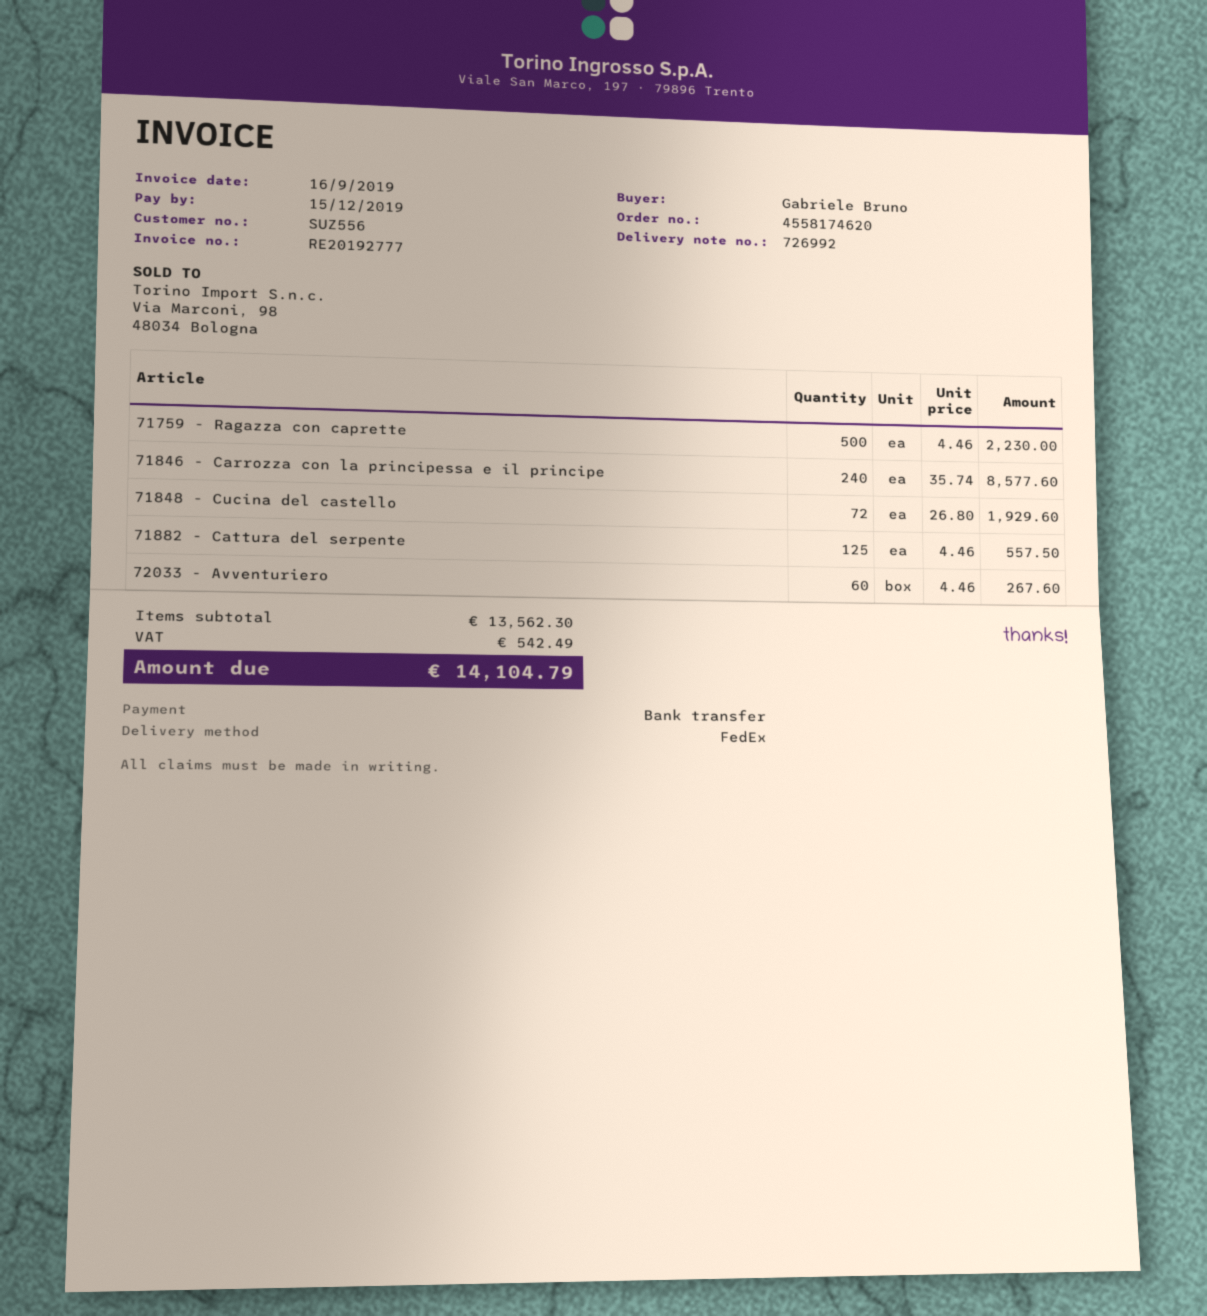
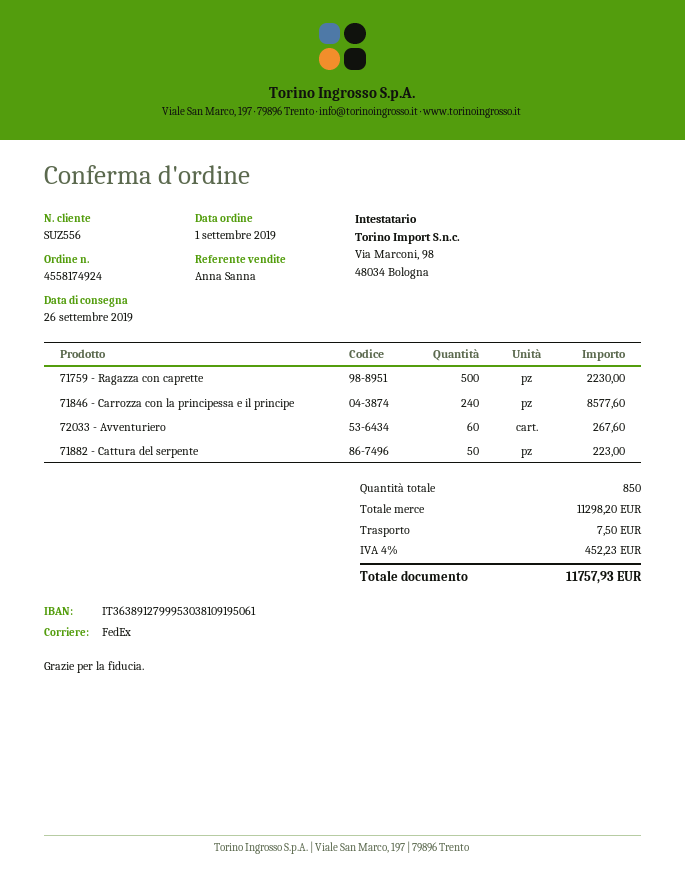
order number: 4558174620 -> 4558174924
71848 - Cucina del castello: 72 for 1929.60 -> none
71882 - Cattura del serpente: 125 for 557.50 -> 50 for 223.00
subtotal: 13562.30 -> 11298.20
shipping: none -> 7.50
tax: 542.49 -> 452.23
total: 14104.79 -> 11757.93

